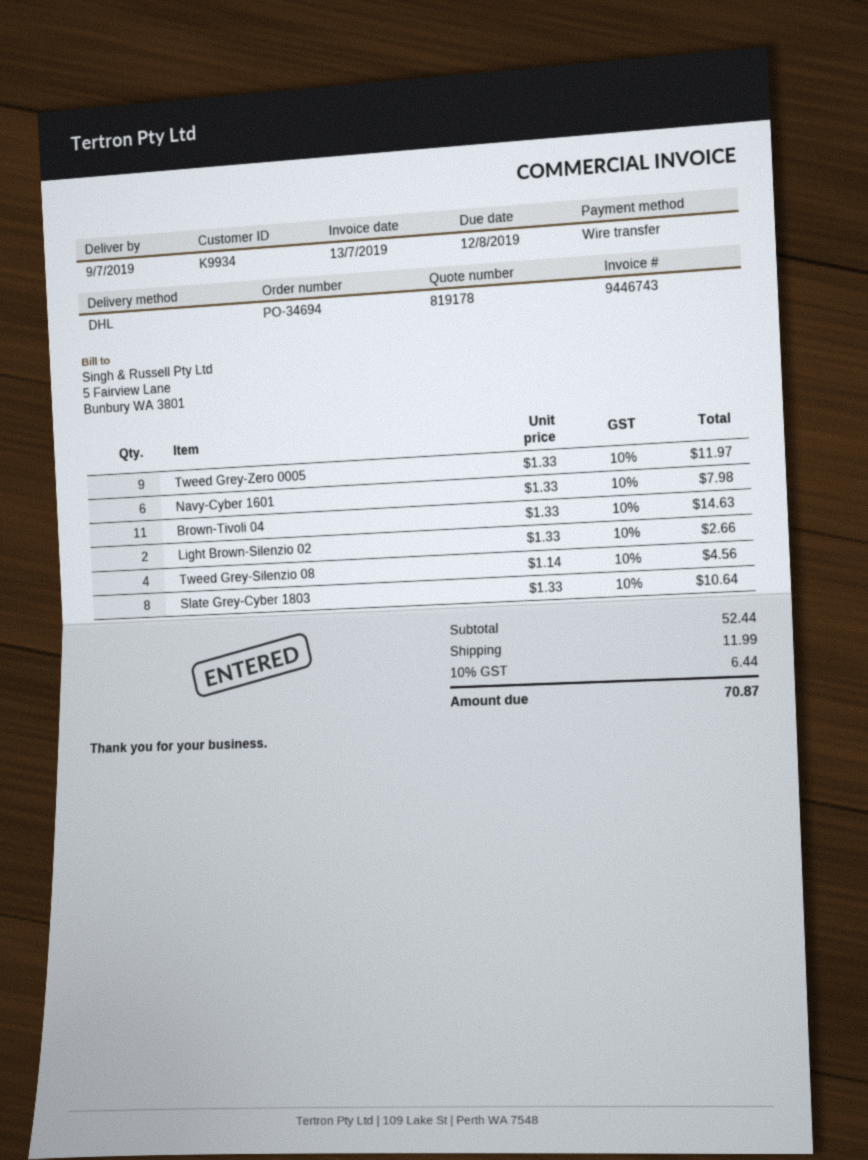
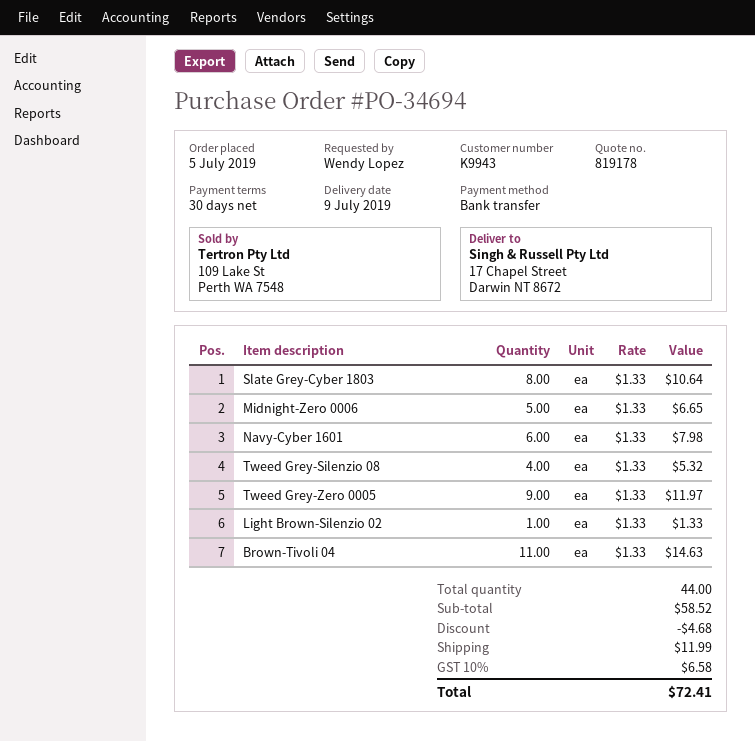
customer number: K9934 -> K9943
Light Brown-Silenzio 02: 2 x 1.33 = 2.66 -> 1 x 1.33 = 1.33
Tweed Grey-Silenzio 08: 4 x 1.14 = 4.56 -> 4 x 1.33 = 5.32
Midnight-Zero 0006: none -> 5 x 1.33 = 6.65
subtotal: 52.44 -> 58.52
discount: none -> 4.68
tax: 10% = 6.44 -> 10% = 6.58
total: 70.87 -> 72.41

